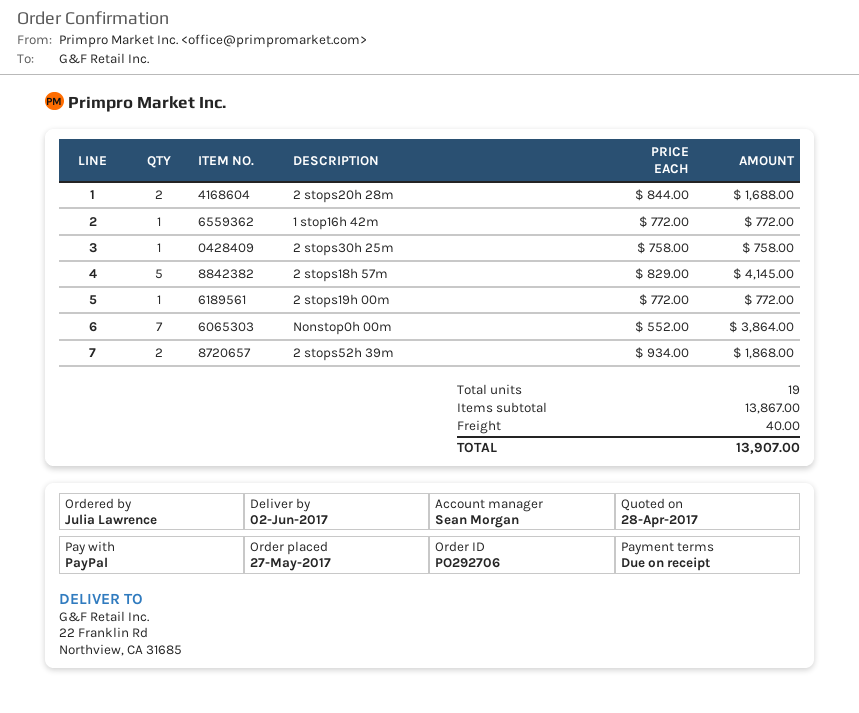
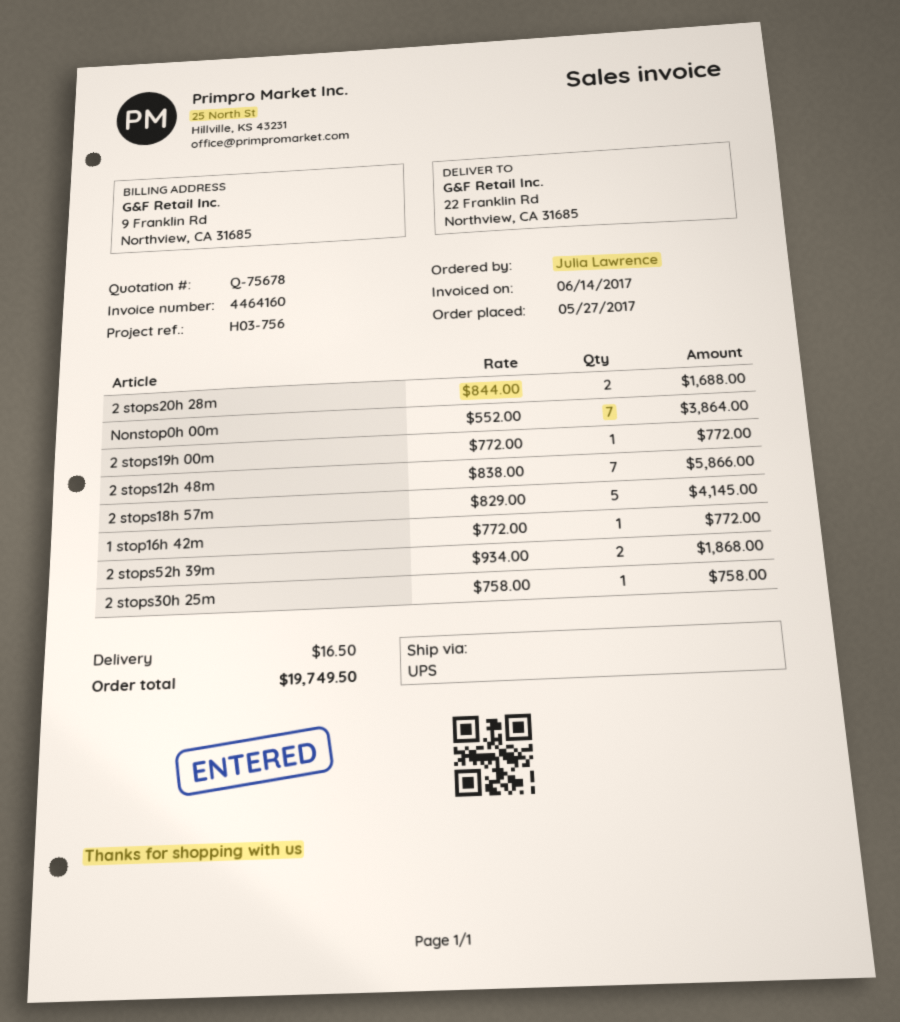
2 stops12h 48m: none -> 7 x 838.00 = 5866.00
shipping: 40.00 -> 16.50
total: 13907.00 -> 19749.50

